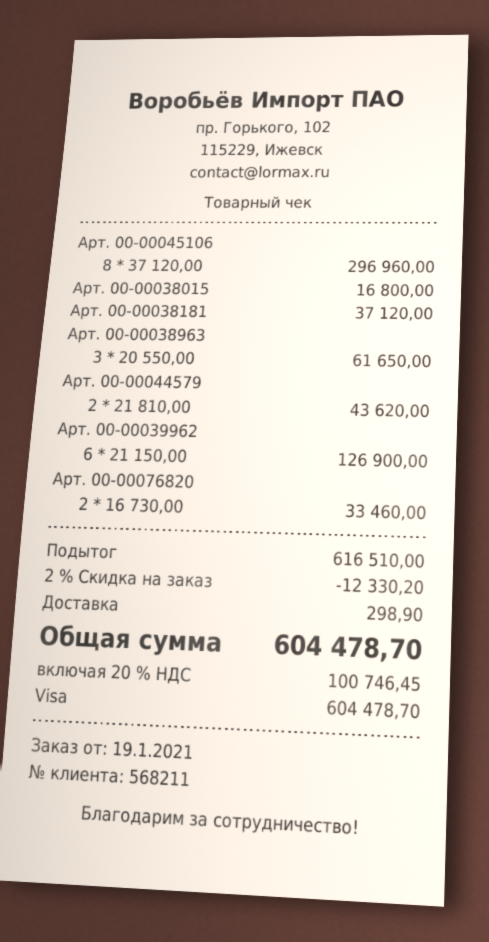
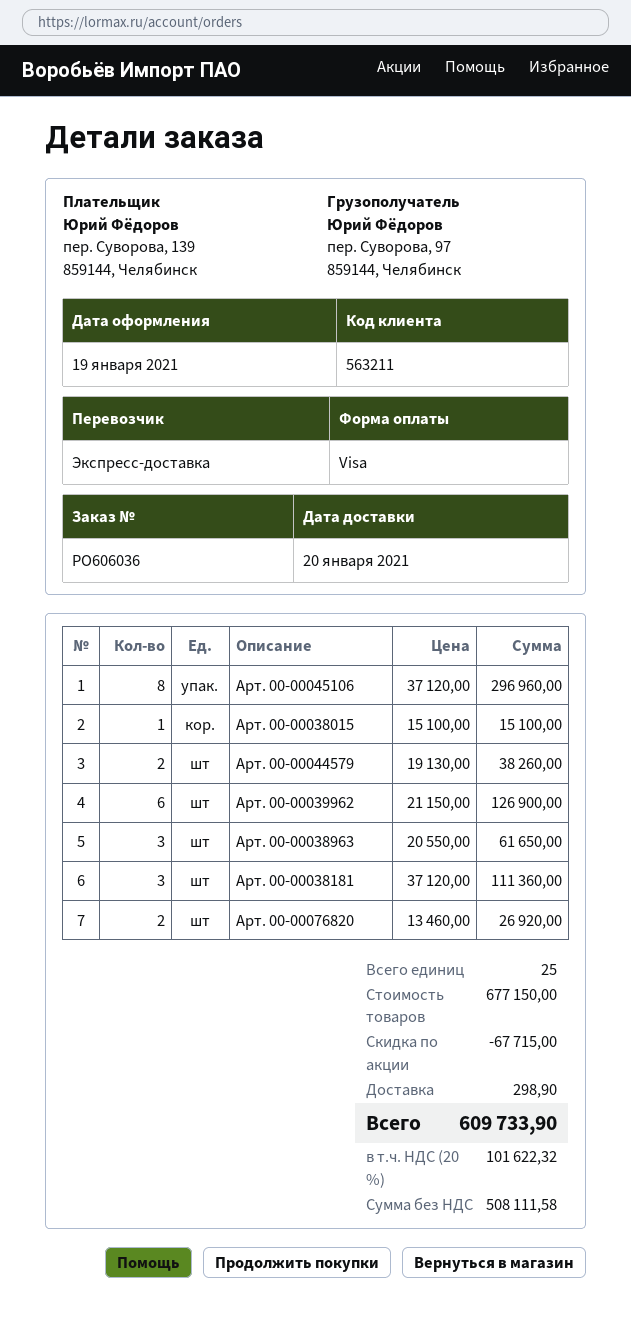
customer number: 568211 -> 563211
Арт. 00-00038015: 1 x 16800.00 = 16800.00 -> 1 x 15100.00 = 15100.00
Арт. 00-00038181: 1 x 37120.00 = 37120.00 -> 3 x 37120.00 = 111360.00
Арт. 00-00044579: 2 x 21810.00 = 43620.00 -> 2 x 19130.00 = 38260.00
Арт. 00-00076820: 2 x 16730.00 = 33460.00 -> 2 x 13460.00 = 26920.00
subtotal: 616510.00 -> 677150.00
discount: 12330.20 -> 67715.00
tax: 20% = 100746.45 -> 20% = 101622.32
total: 604478.70 -> 609733.90

